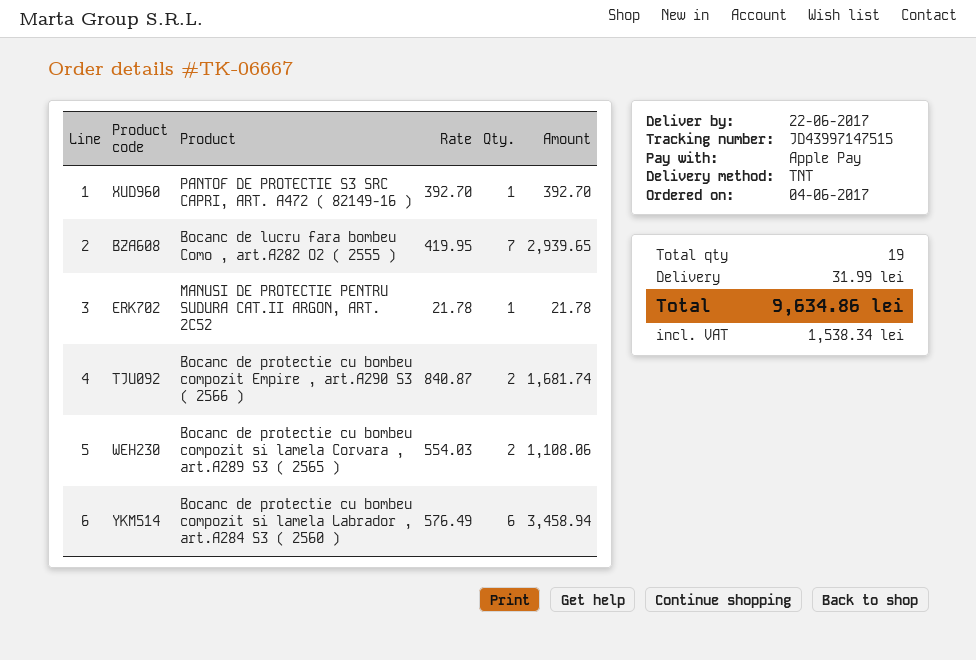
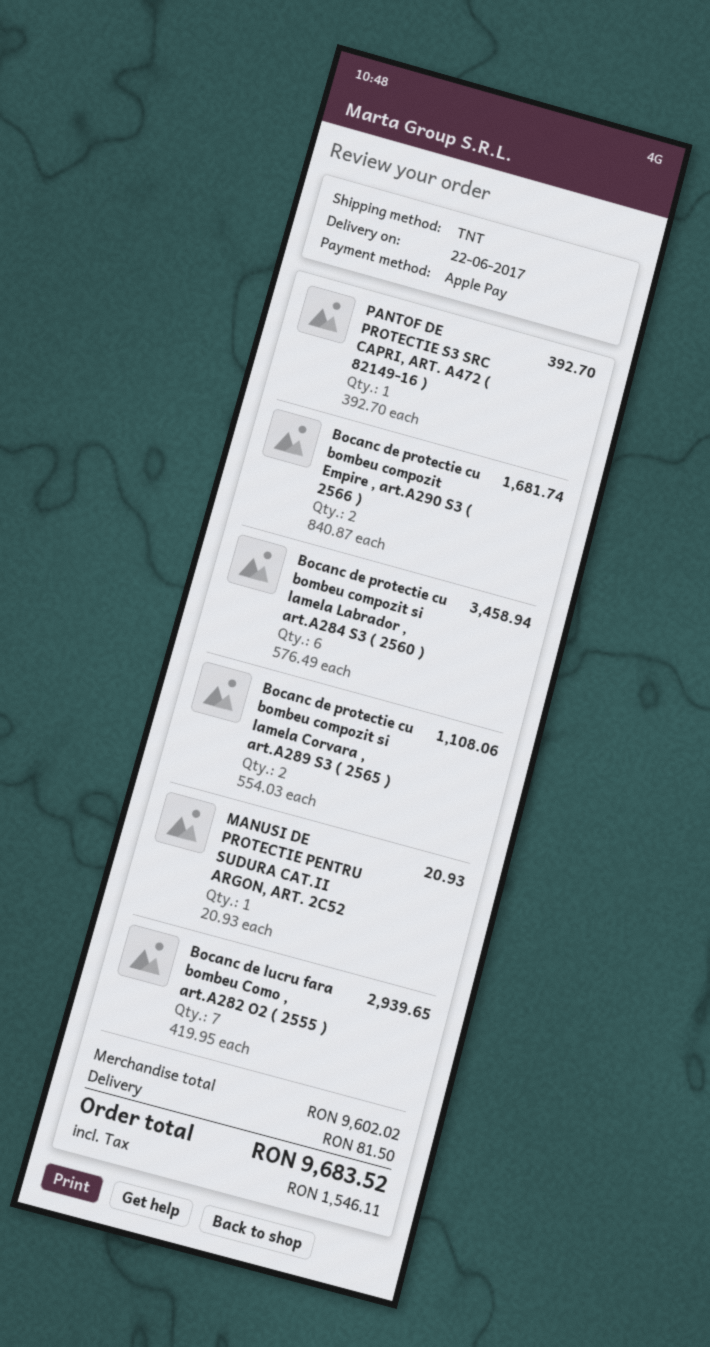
MANUSI DE PROTECTIE PENTRU SUDURA CAT.II ARGON, ART. 2C52: 1 x 21.78 = 21.78 -> 1 x 20.93 = 20.93
shipping: 31.99 -> 81.50
tax: 1538.34 -> 1546.11
total: 9634.86 -> 9683.52

